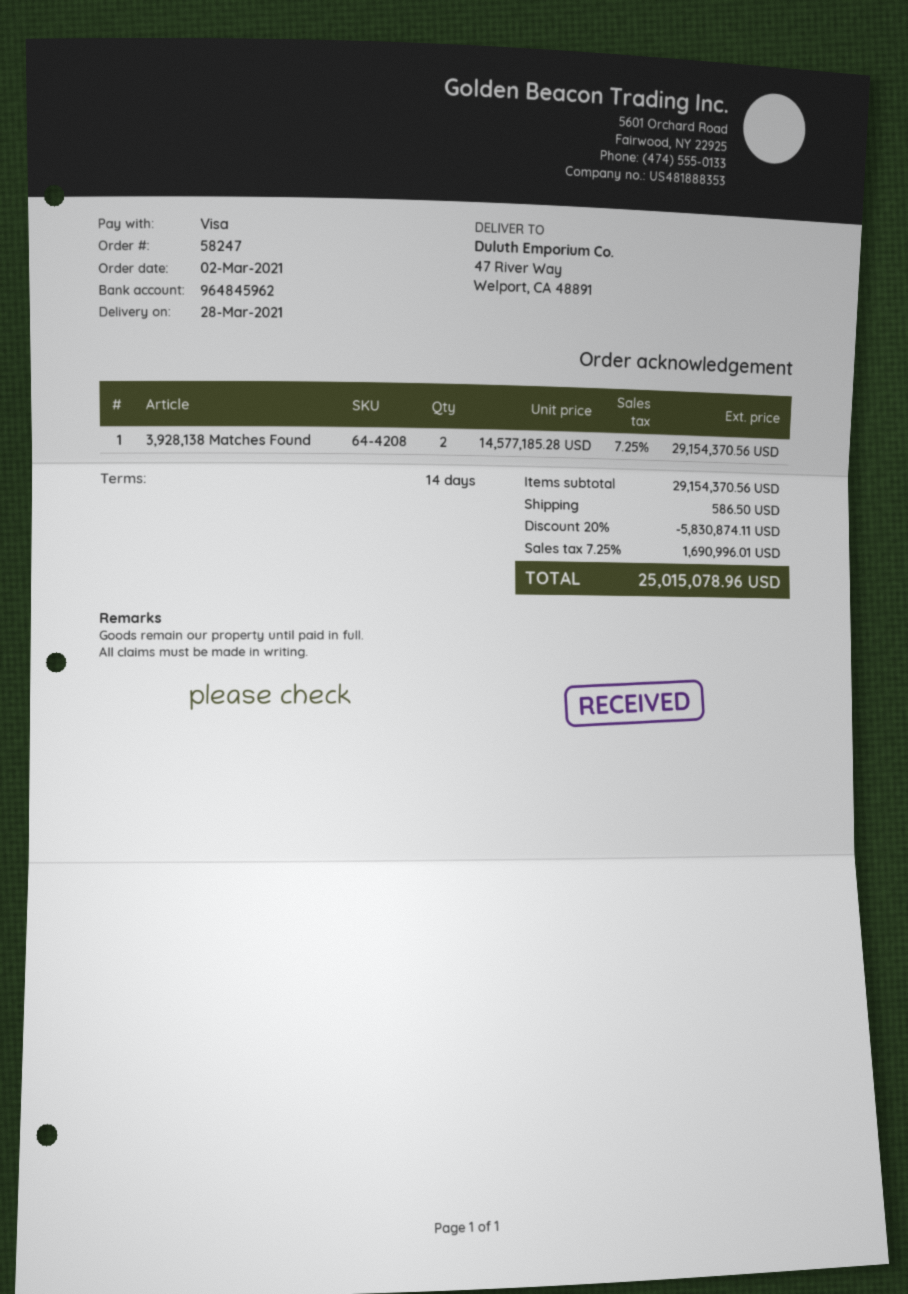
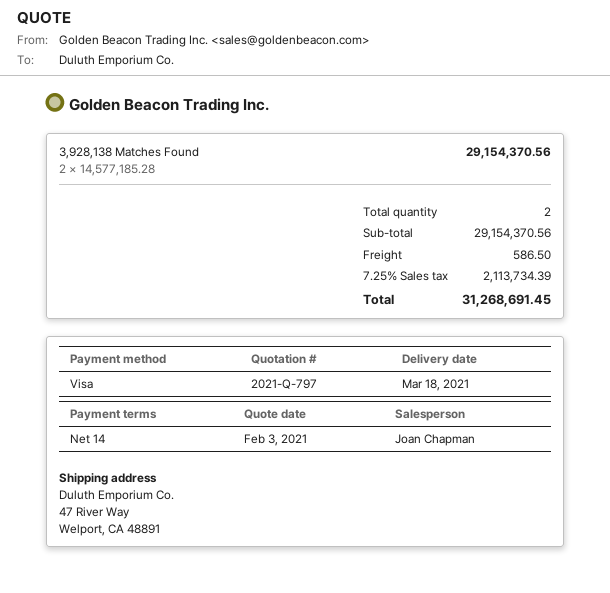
delivery date: 2021-03-28 -> 2021-03-18
discount: 20% = 5830874.11 -> none
tax: 7.25% = 1690996.01 -> 7.25% = 2113734.39
total: 25015078.96 -> 31268691.45

